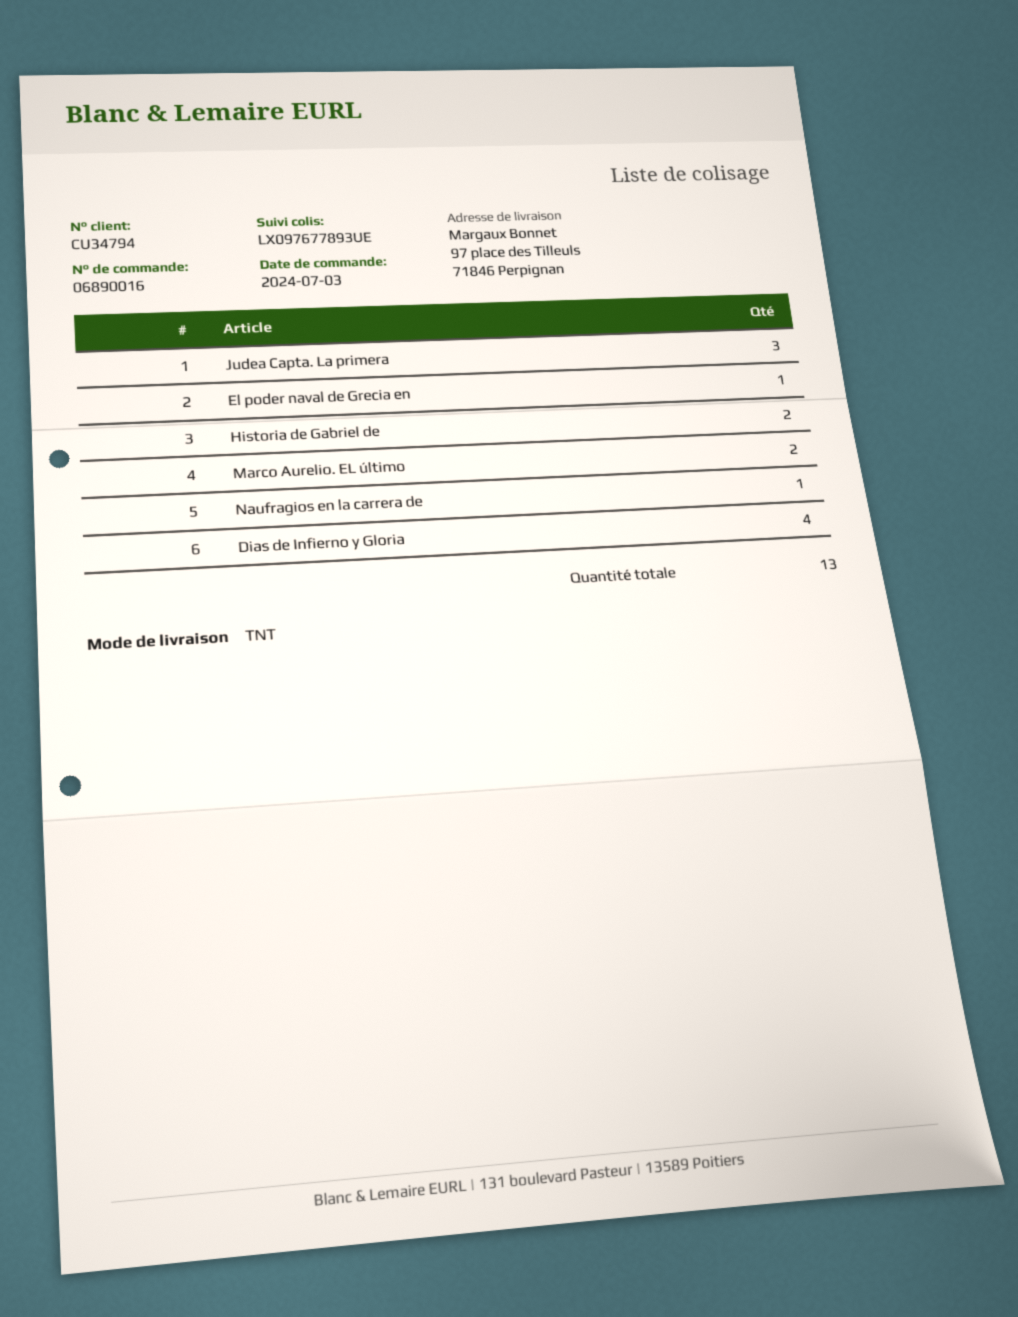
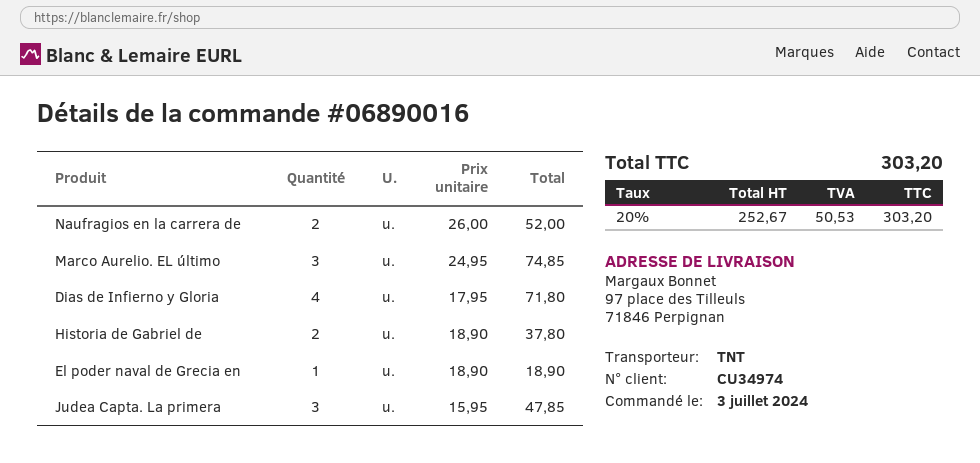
customer number: CU34794 -> CU34974
Marco Aurelio. EL último: 2 -> 3
Naufragios en la carrera de: 1 -> 2

